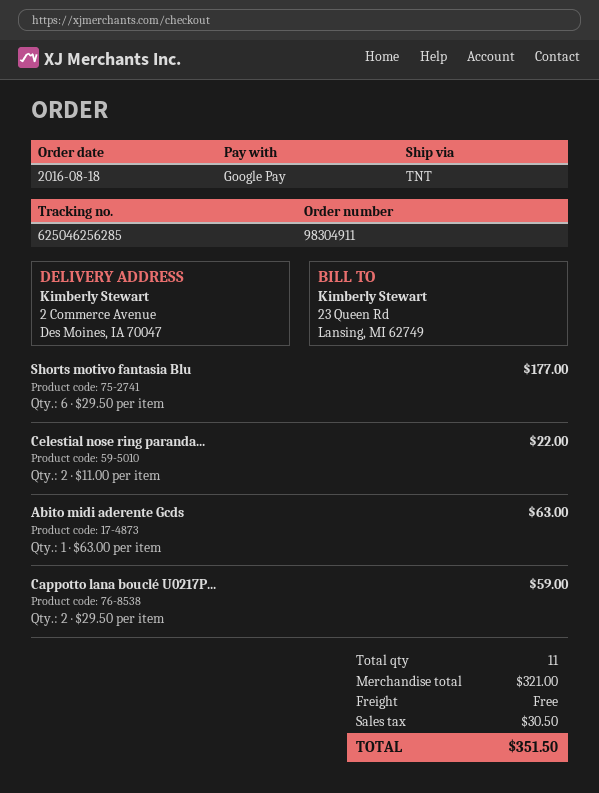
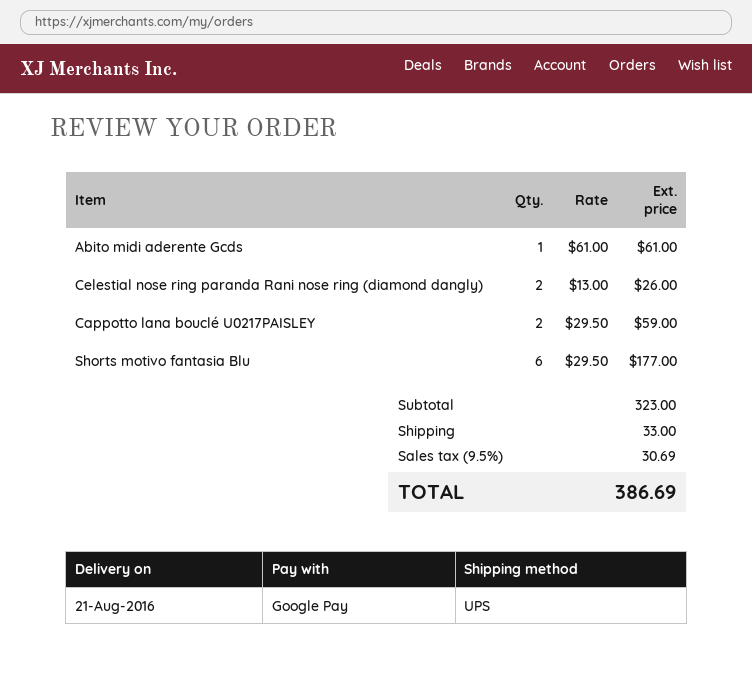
shipping method: TNT -> UPS
Celestial nose ring paranda...: 2 x 11.00 = 22.00 -> 2 x 13.00 = 26.00
Abito midi aderente Gcds: 1 x 63.00 = 63.00 -> 1 x 61.00 = 61.00
subtotal: 321.00 -> 323.00
shipping: 0.00 -> 33.00
tax: 30.50 -> 30.69
total: 351.50 -> 386.69

